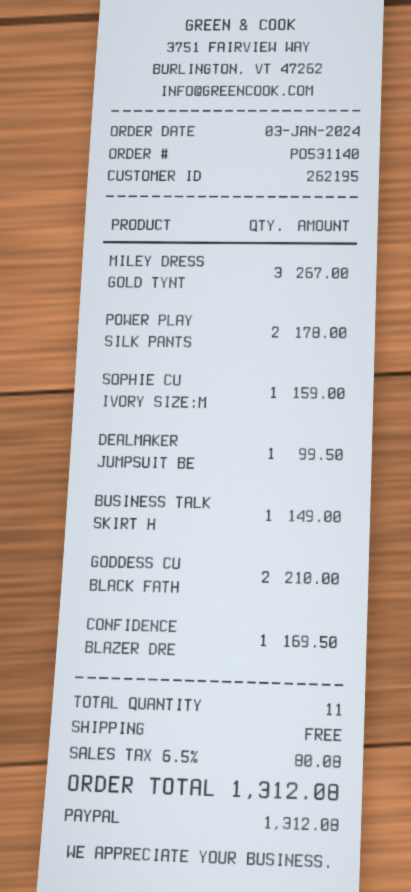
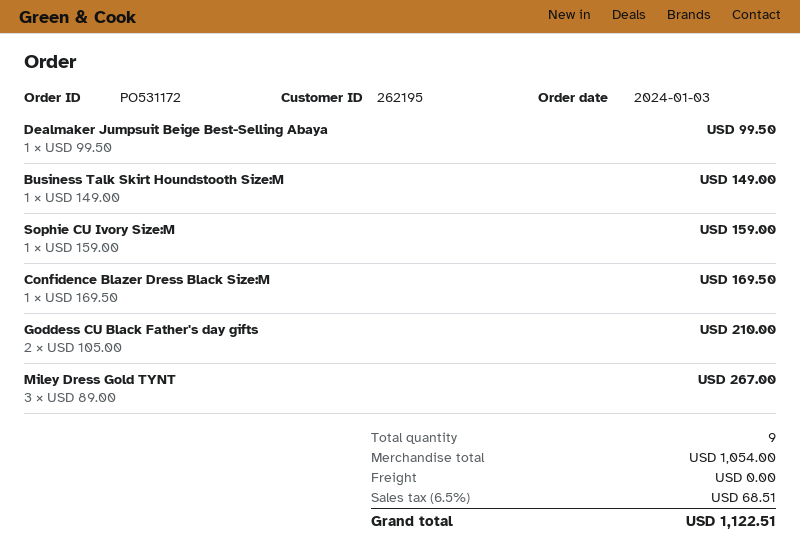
order number: PO531140 -> PO531172
POWER PLAY SILK PANTS: 2 for 178.00 -> none
total quantity: 11 -> 9
tax: 6.5% = 80.08 -> 6.5% = 68.51
total: 1312.08 -> 1122.51

